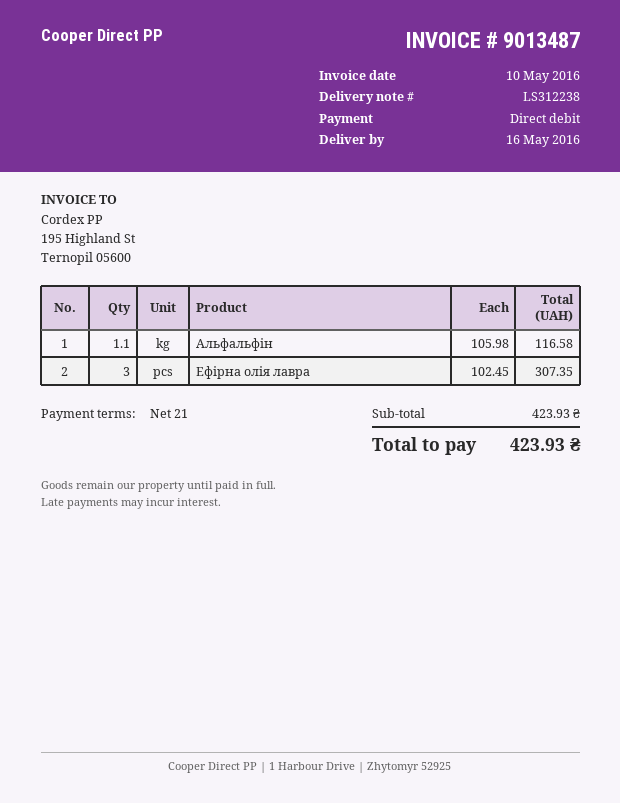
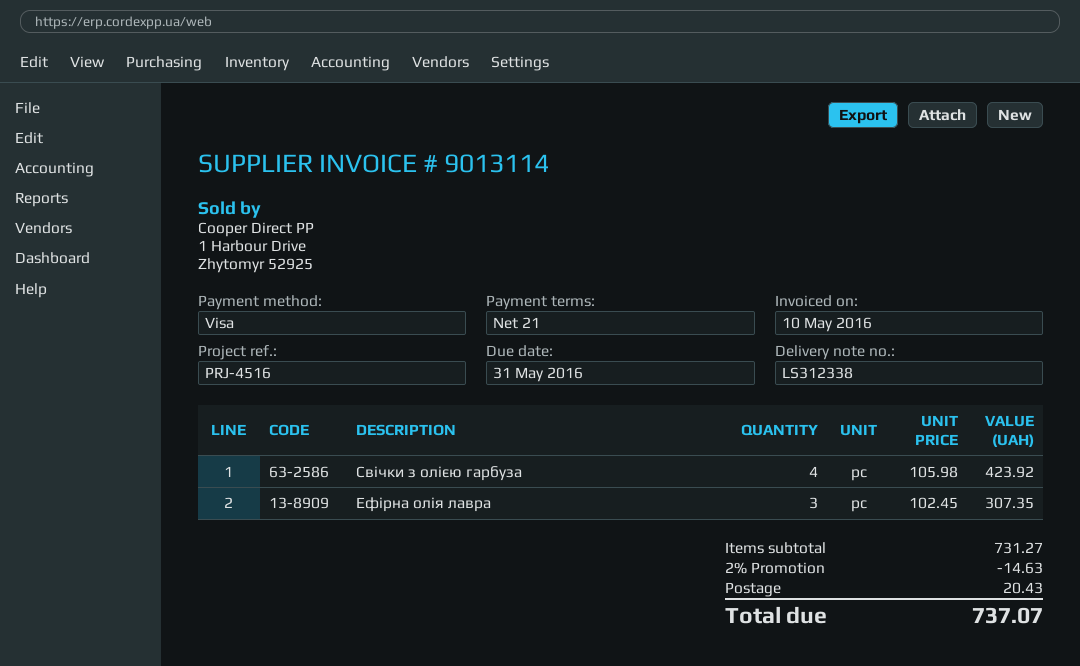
delivery note number: LS312238 -> LS312338
invoice number: 9013487 -> 9013114
payment method: direct debit -> Visa
Альфальфін: 1.1 x 105.98 = 116.58 -> none
Свічки з олією гарбуза: none -> 4 x 105.98 = 423.92
subtotal: 423.93 -> 731.27
discount: none -> 2% = 14.63
shipping: none -> 20.43
total: 423.93 -> 737.07

